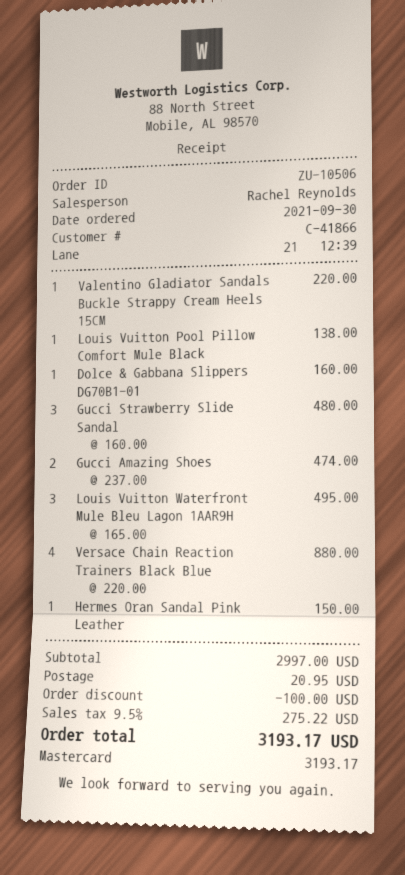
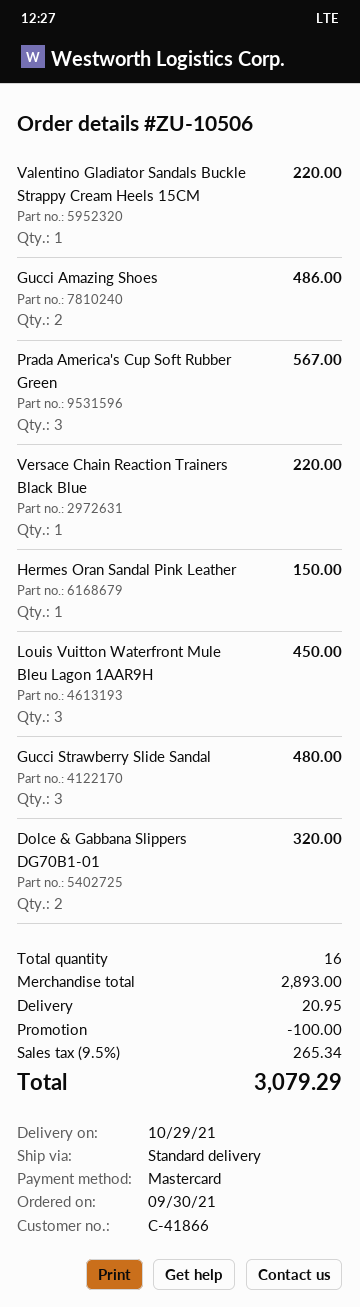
Louis Vuitton Pool Pillow Comfort Mule Black: 1 for 138.00 -> none
Dolce & Gabbana Slippers DG70B1-01: 1 for 160.00 -> 2 for 320.00
Gucci Amazing Shoes: 2 for 474.00 -> 2 for 486.00
Louis Vuitton Waterfront Mule Bleu Lagon 1AAR9H: 3 for 495.00 -> 3 for 450.00
Versace Chain Reaction Trainers Black Blue: 4 for 880.00 -> 1 for 220.00
Prada America's Cup Soft Rubber Green: none -> 3 for 567.00
subtotal: 2997.00 -> 2893.00
tax: 9.5% = 275.22 -> 9.5% = 265.34
total: 3193.17 -> 3079.29

